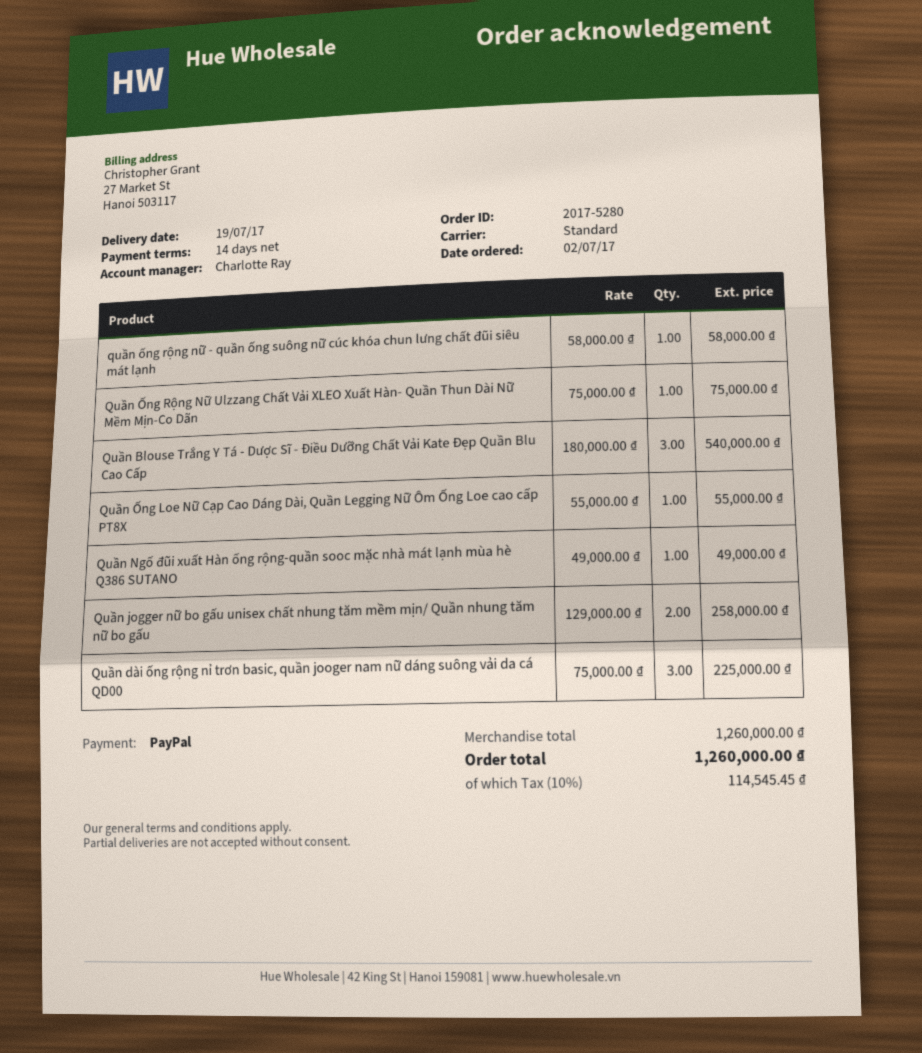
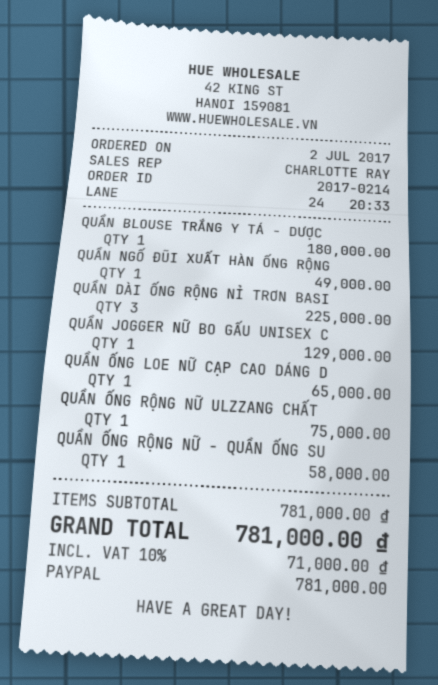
order number: 2017-5280 -> 2017-0214
Quần Blouse Trắng Y Tá - Dược Sĩ - Điều Dưỡng Chất Vải Kate Đẹp Quần Blu Cao Cấp: 3 for 540000.00 -> 1 for 180000.00
Quần Ống Loe Nữ Cạp Cao Dáng Dài, Quần Legging Nữ Ôm Ống Loe cao cấp PT8X: 1 for 55000.00 -> 1 for 65000.00
Quần jogger nữ bo gấu unisex chất nhung tăm mềm mịn/ Quần nhung tăm nữ bo gấu: 2 for 258000.00 -> 1 for 129000.00
subtotal: 1260000.00 -> 781000.00
tax: 10% = 114545.45 -> 10% = 71000.00
total: 1260000.00 -> 781000.00

